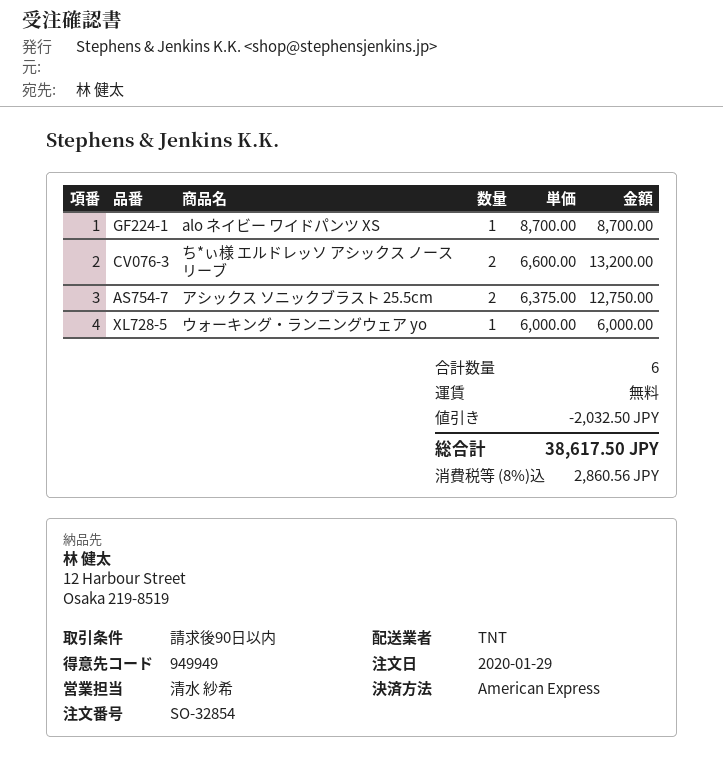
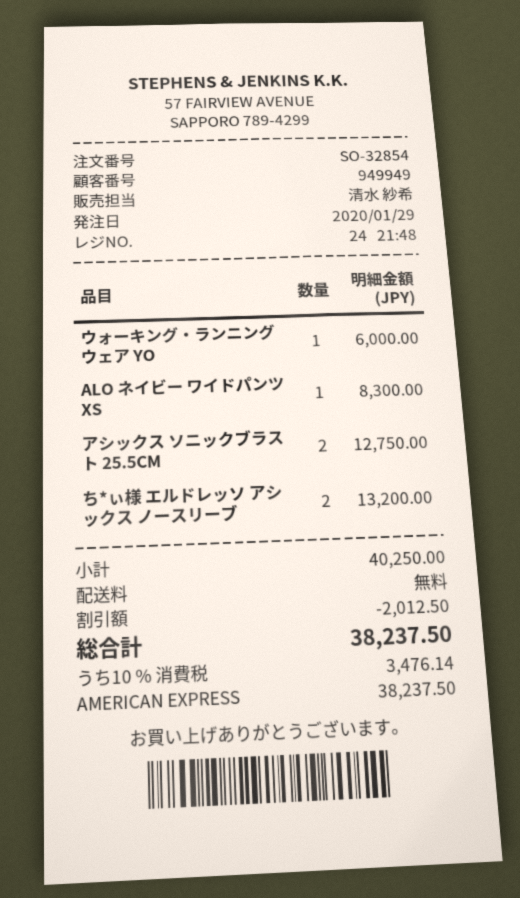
alo ネイビー ワイドパンツ XS: 1 for 8700.00 -> 1 for 8300.00
discount: 2032.50 -> 2012.50
tax: 8% = 2860.56 -> 10% = 3476.14
total: 38617.50 -> 38237.50

